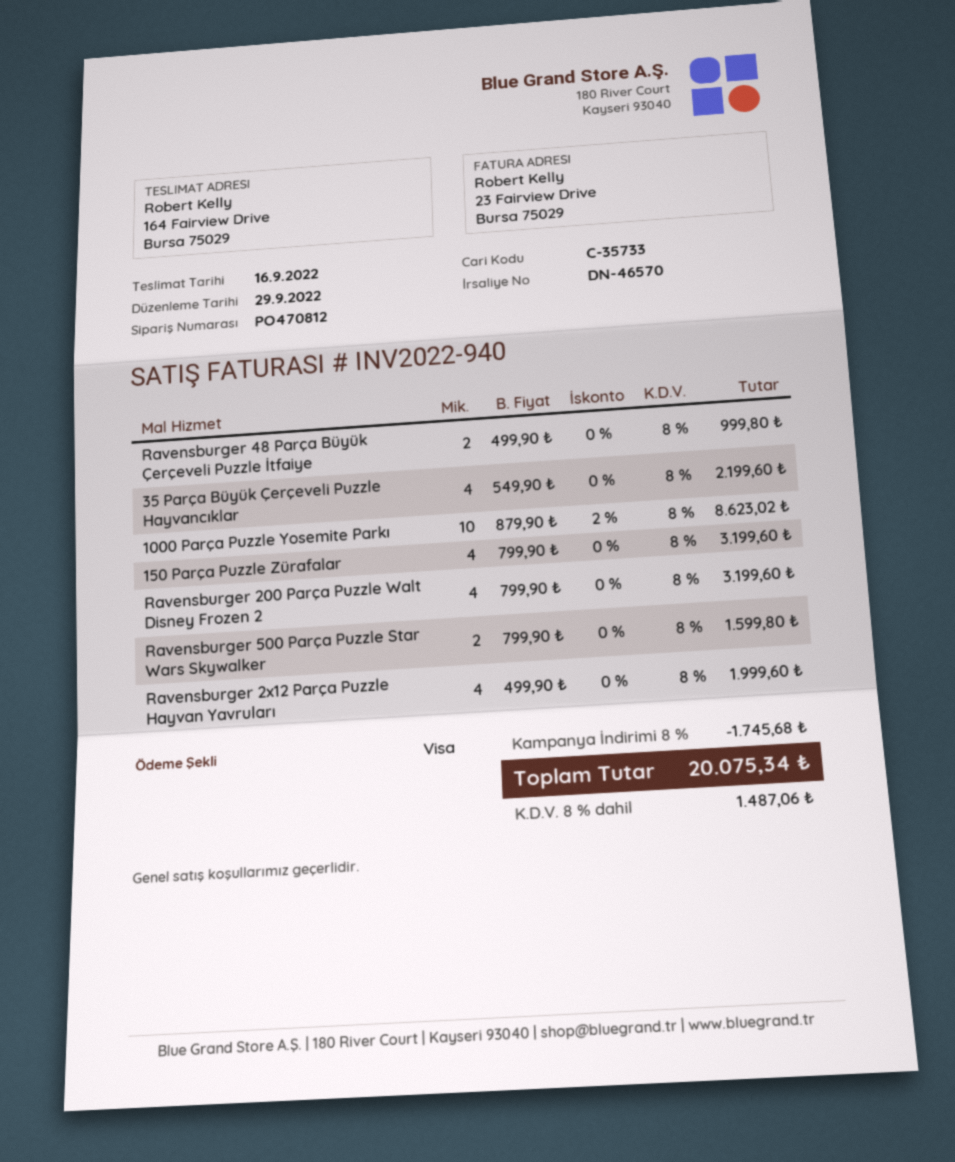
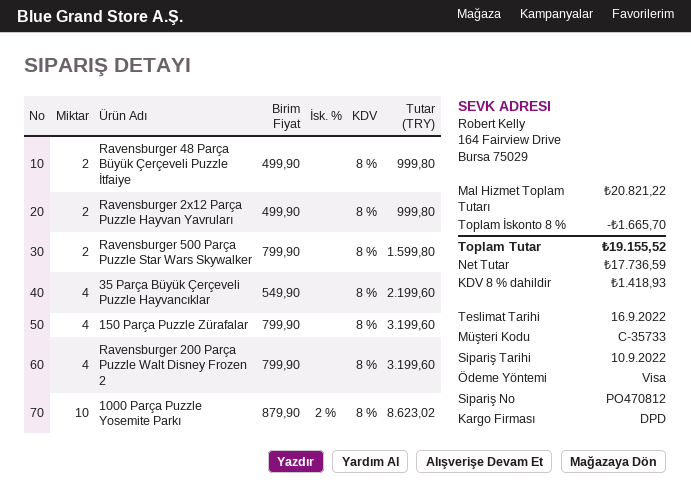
Ravensburger 2x12 Parça Puzzle Hayvan Yavruları: 4 x 499.90 = 1999.60 -> 2 x 499.90 = 999.80
discount: 8% = 1745.68 -> 8% = 1665.70
tax: 8% = 1487.06 -> 8% = 1418.93
total: 20075.34 -> 19155.52

